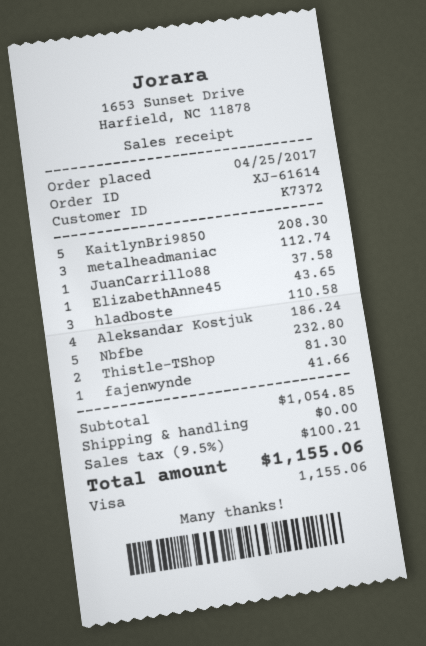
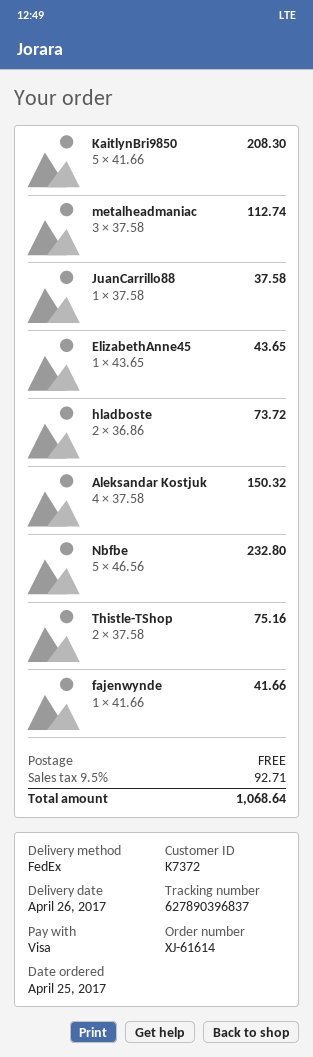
hladboste: 3 for 110.58 -> 2 for 73.72
Aleksandar Kostjuk: 4 for 186.24 -> 4 for 150.32
Thistle-TShop: 2 for 81.30 -> 2 for 75.16
tax: 9.5% = 100.21 -> 9.5% = 92.71
total: 1155.06 -> 1068.64

